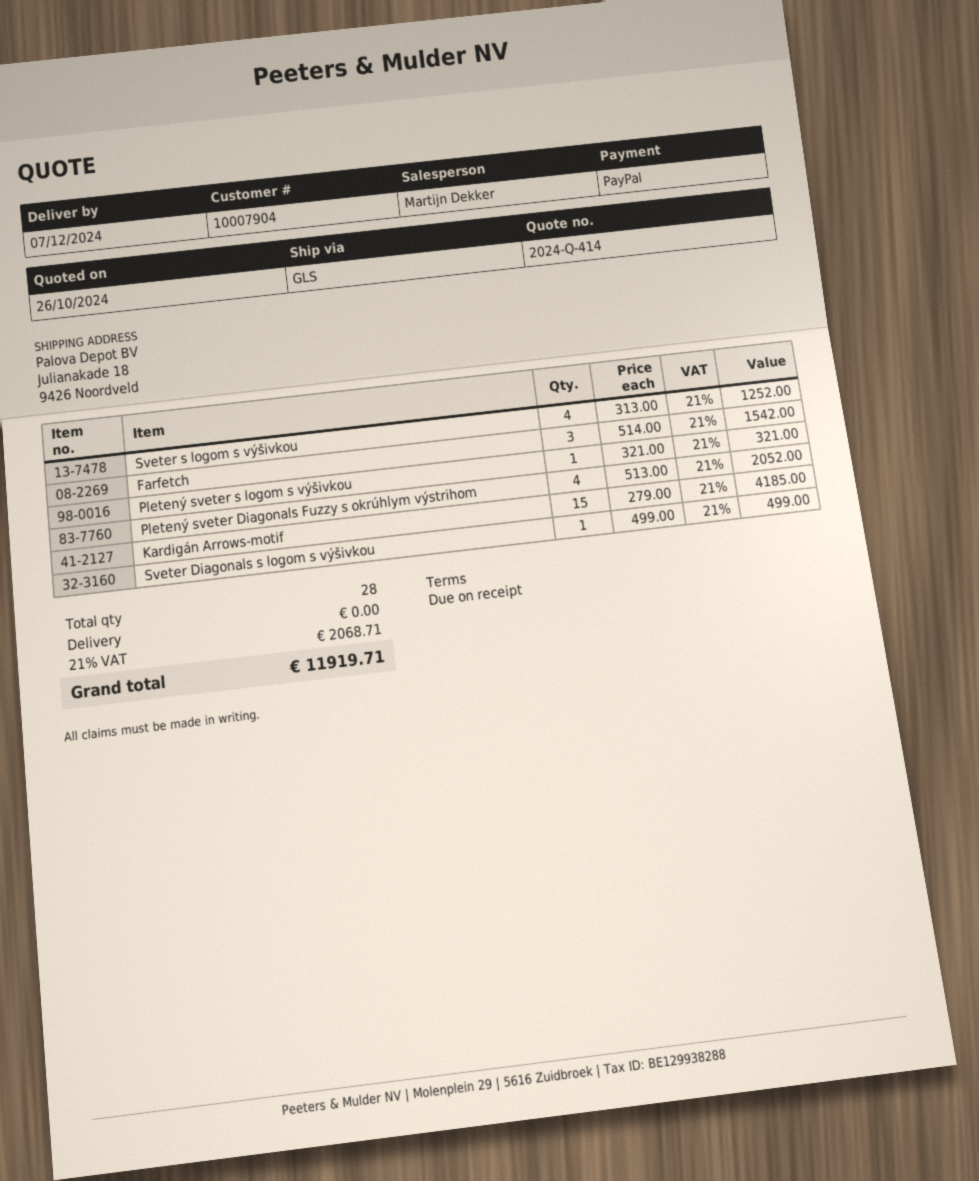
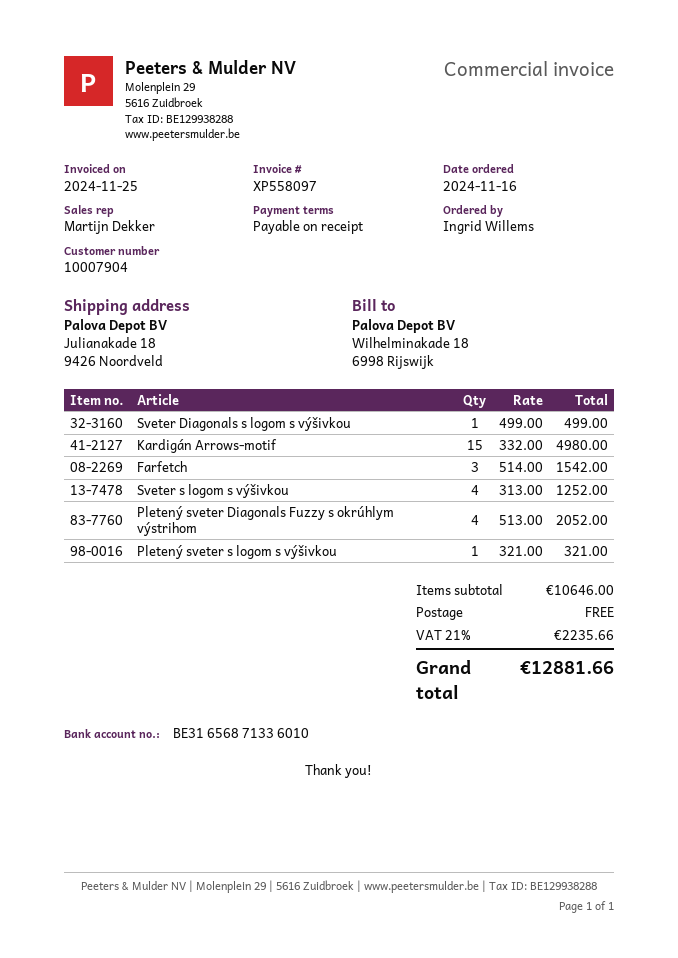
Kardigán Arrows-motif: 15 x 279.00 = 4185.00 -> 15 x 332.00 = 4980.00
tax: 21% = 2068.71 -> 21% = 2235.66
total: 11919.71 -> 12881.66

